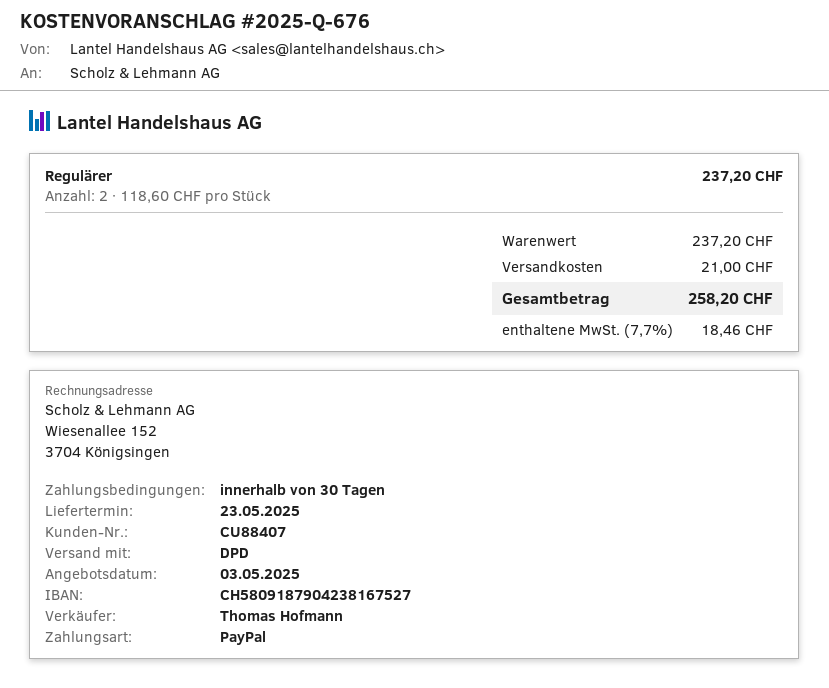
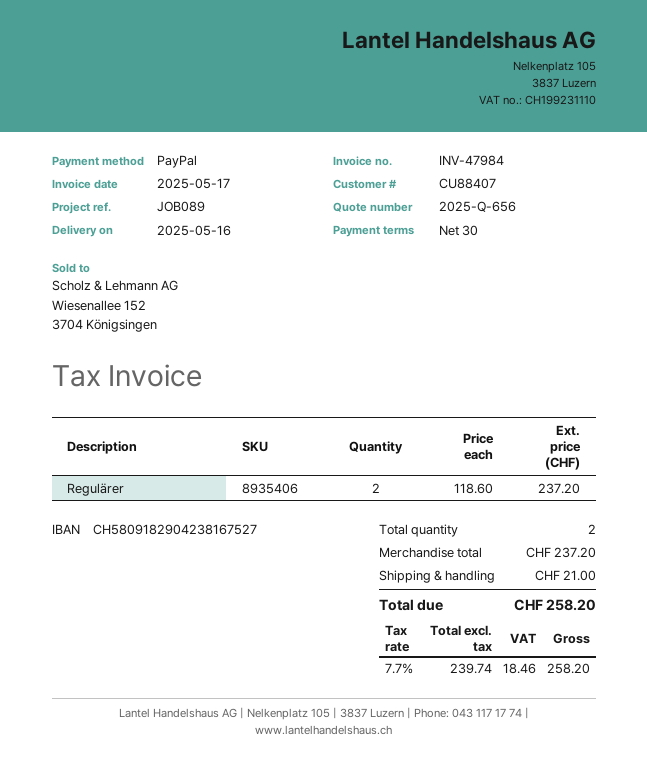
quote number: 2025-Q-676 -> 2025-Q-656
delivery date: 2025-05-23 -> 2025-05-16
bank account: CH5809187904238167527 -> CH5809182904238167527

